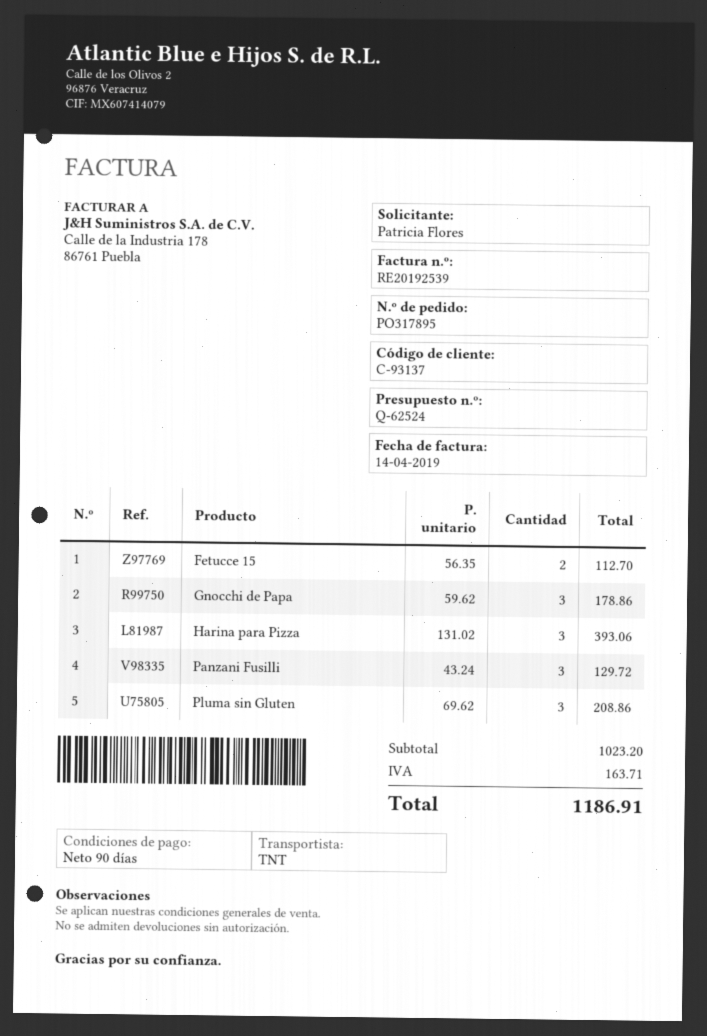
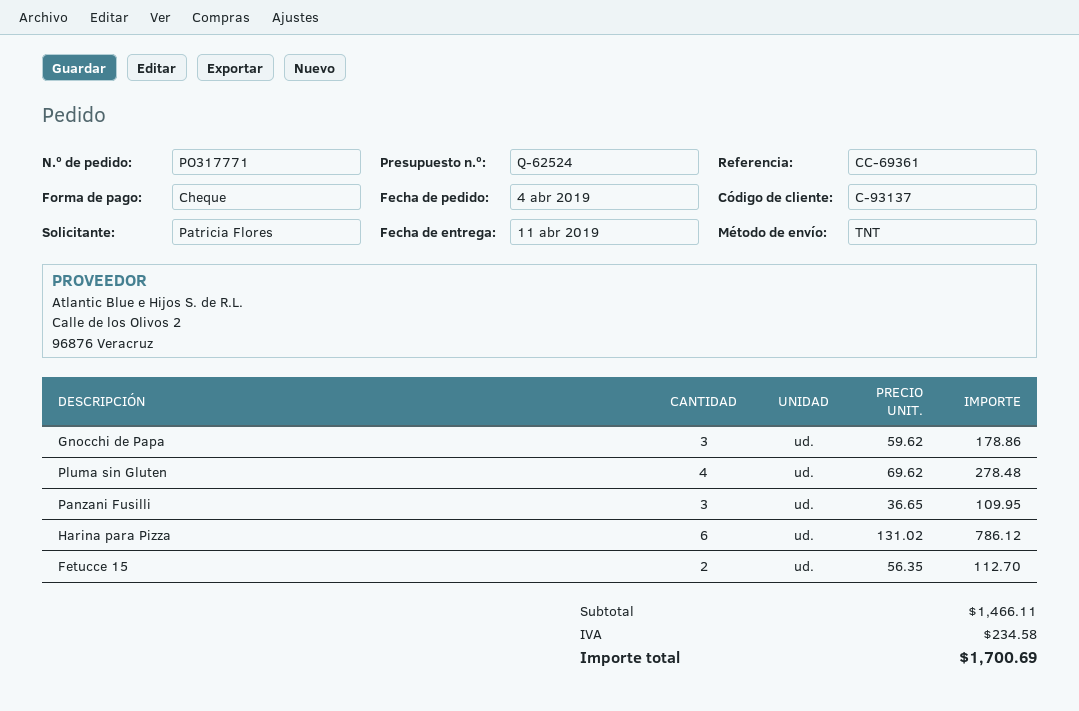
order number: PO317895 -> PO317771
Harina para Pizza: 3 x 131.02 = 393.06 -> 6 x 131.02 = 786.12
Panzani Fusilli: 3 x 43.24 = 129.72 -> 3 x 36.65 = 109.95
Pluma sin Gluten: 3 x 69.62 = 208.86 -> 4 x 69.62 = 278.48
subtotal: 1023.20 -> 1466.11
tax: 163.71 -> 234.58
total: 1186.91 -> 1700.69

